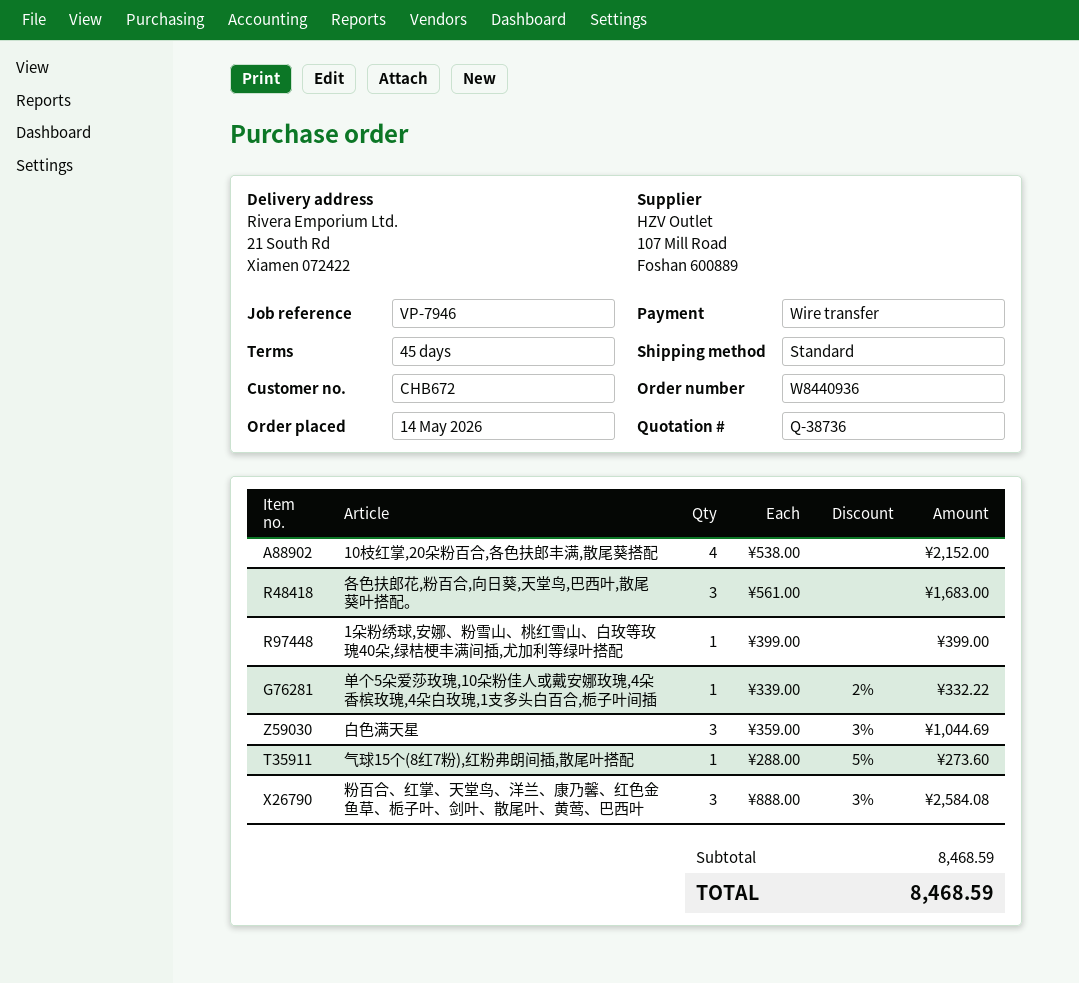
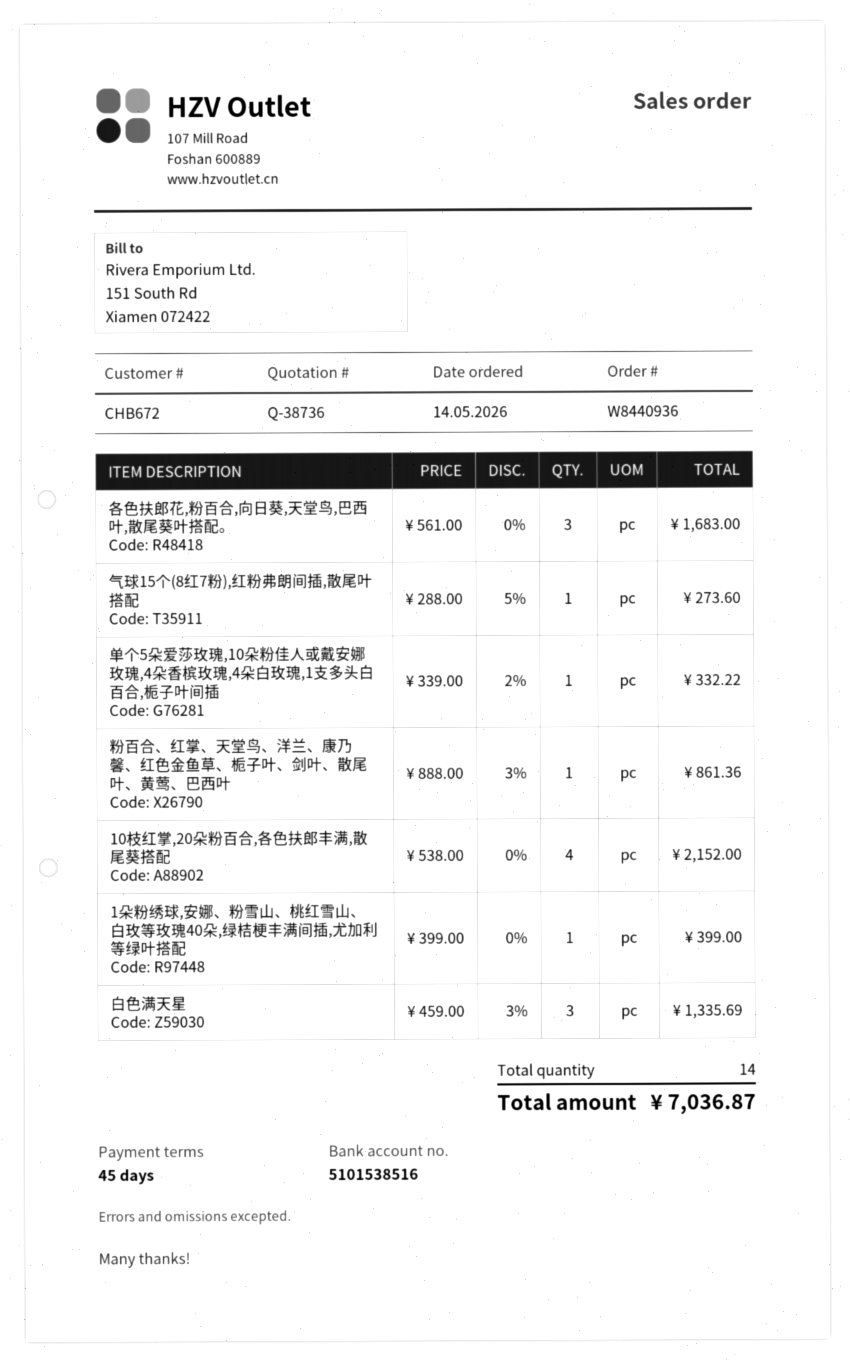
白色满天星: 3 x 359.00 - 3% = 1044.69 -> 3 x 459.00 - 3% = 1335.69
粉百合、红掌、天堂鸟、洋兰、康乃馨、红色金鱼草、栀子叶、剑叶、散尾叶、黄莺、巴西叶: 3 x 888.00 - 3% = 2584.08 -> 1 x 888.00 - 3% = 861.36
total: 8468.59 -> 7036.87

